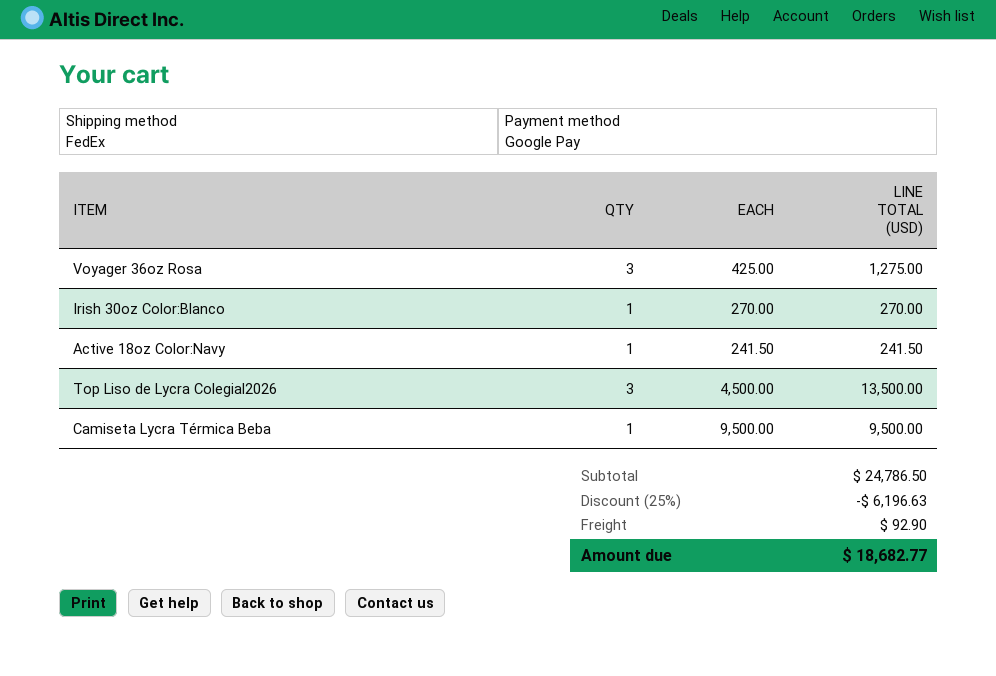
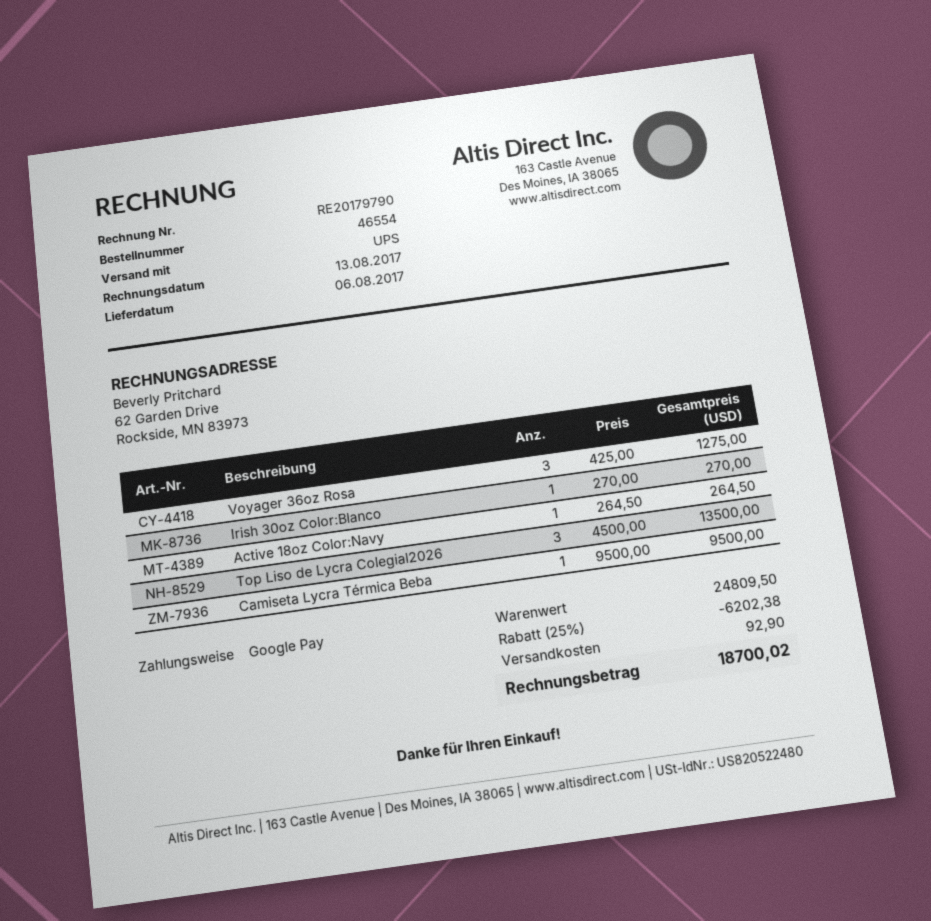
shipping method: FedEx -> UPS
Active 18oz Color:Navy: 1 x 241.50 = 241.50 -> 1 x 264.50 = 264.50
subtotal: 24786.50 -> 24809.50
discount: 25% = 6196.63 -> 25% = 6202.38
total: 18682.77 -> 18700.02

